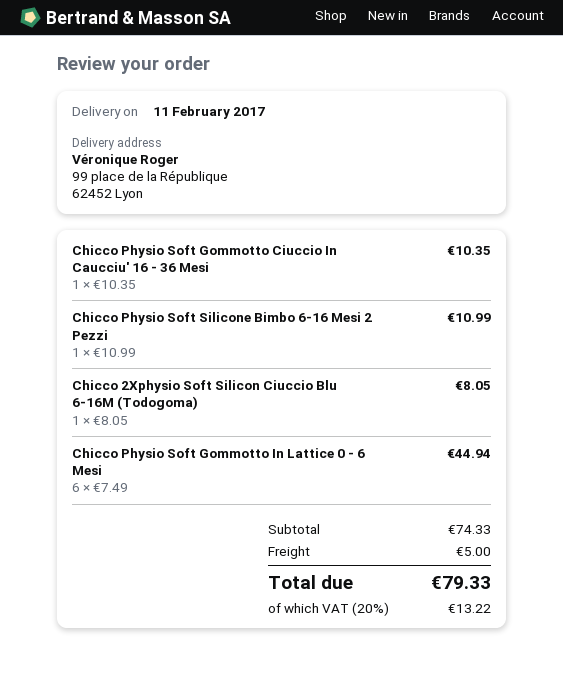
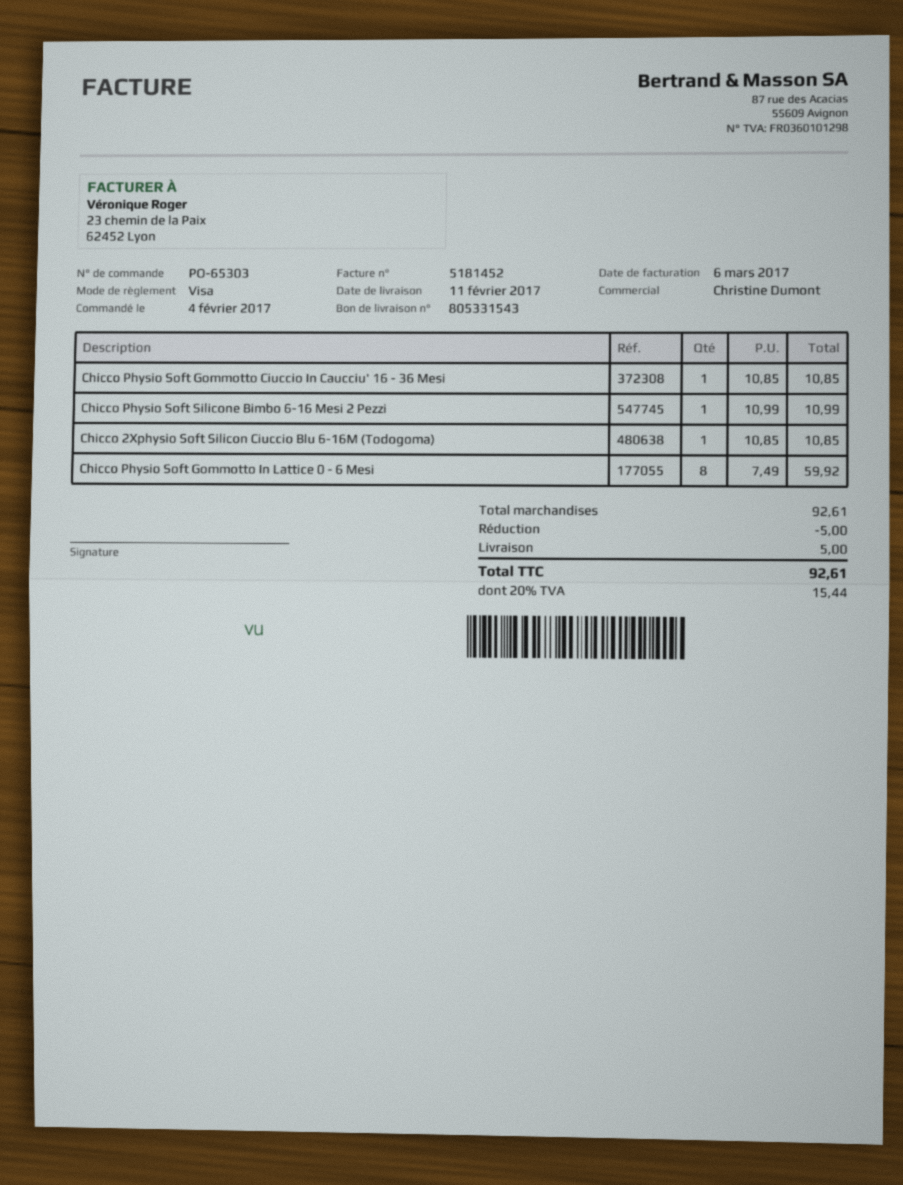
Chicco Physio Soft Gommotto Ciuccio In Caucciu' 16 - 36 Mesi: 1 x 10.35 = 10.35 -> 1 x 10.85 = 10.85
Chicco 2Xphysio Soft Silicon Ciuccio Blu 6-16M (Todogoma): 1 x 8.05 = 8.05 -> 1 x 10.85 = 10.85
Chicco Physio Soft Gommotto In Lattice 0 - 6 Mesi: 6 x 7.49 = 44.94 -> 8 x 7.49 = 59.92
subtotal: 74.33 -> 92.61
discount: none -> 5.00
tax: 20% = 13.22 -> 20% = 15.44
total: 79.33 -> 92.61

